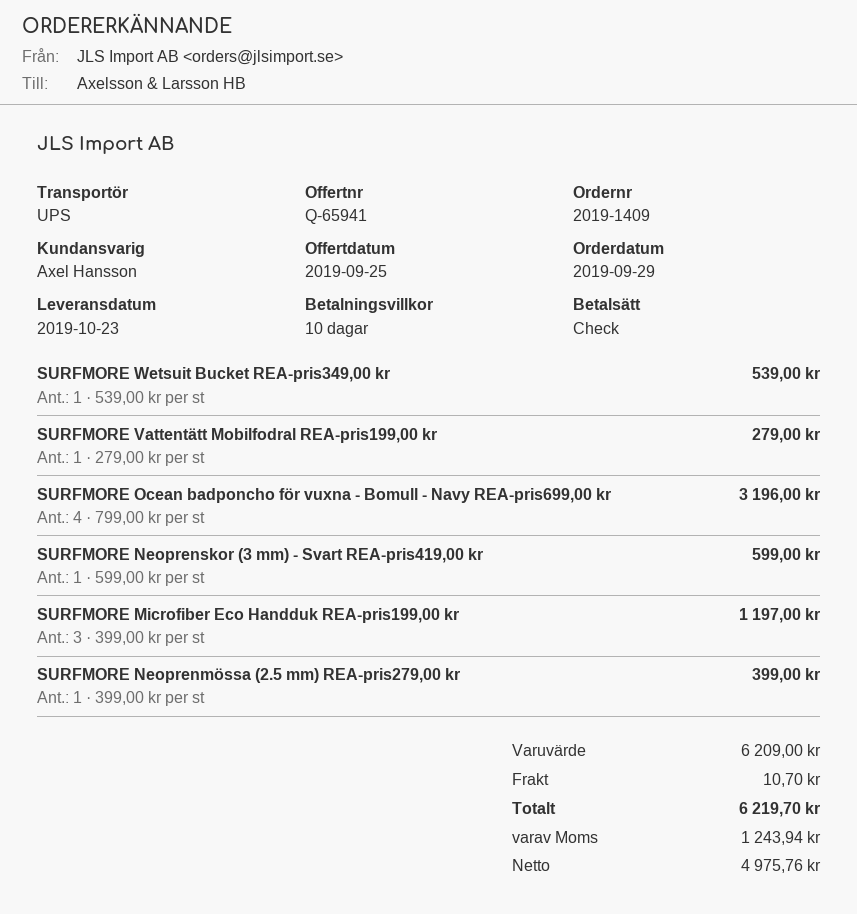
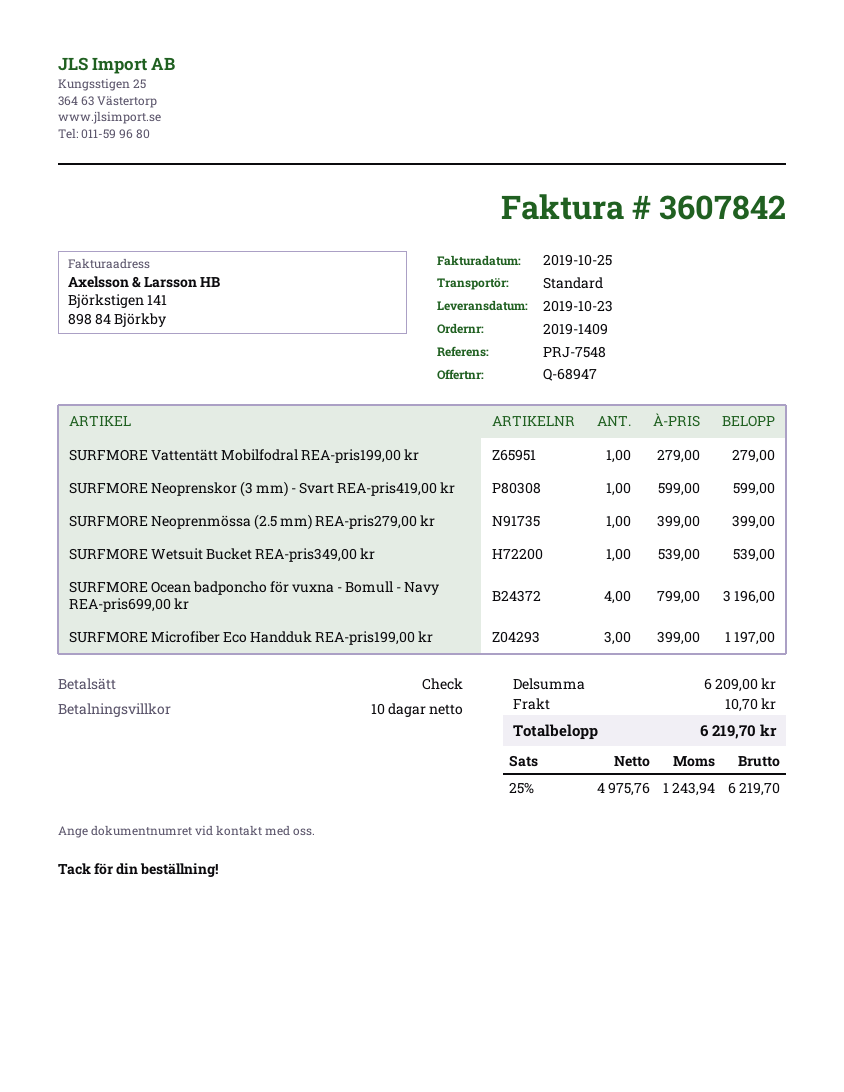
quote number: Q-65941 -> Q-68947
shipping method: UPS -> standard

